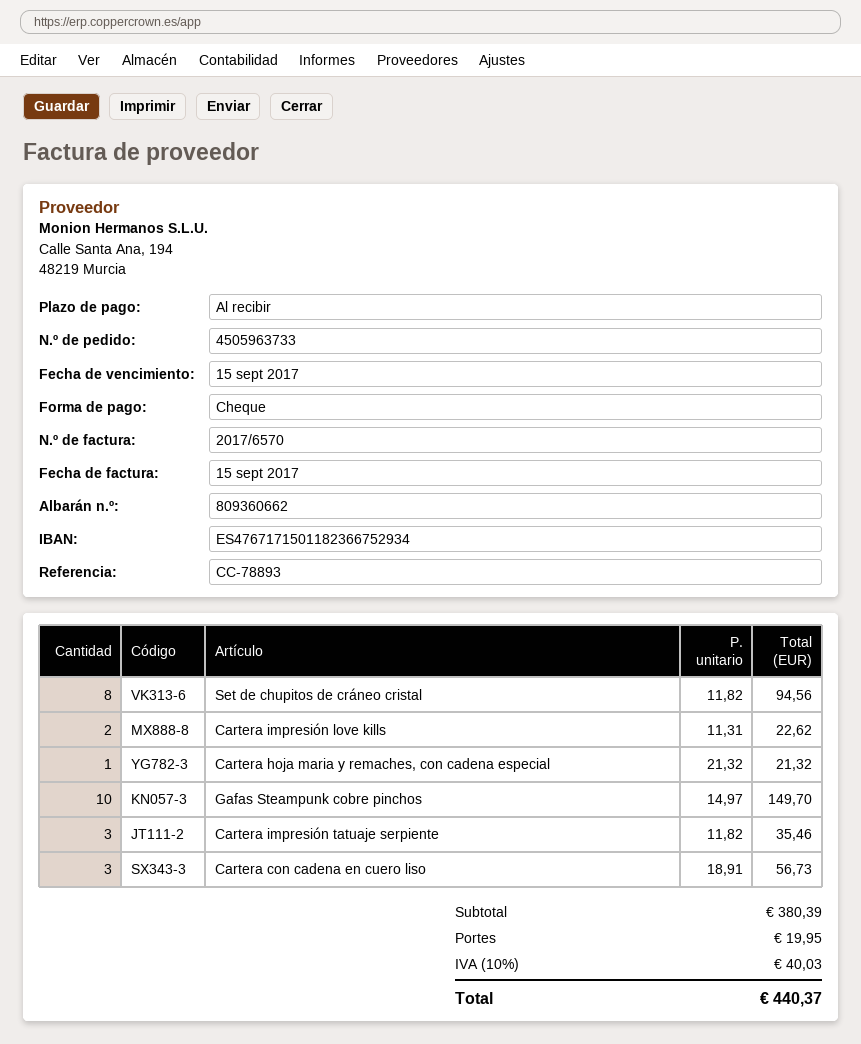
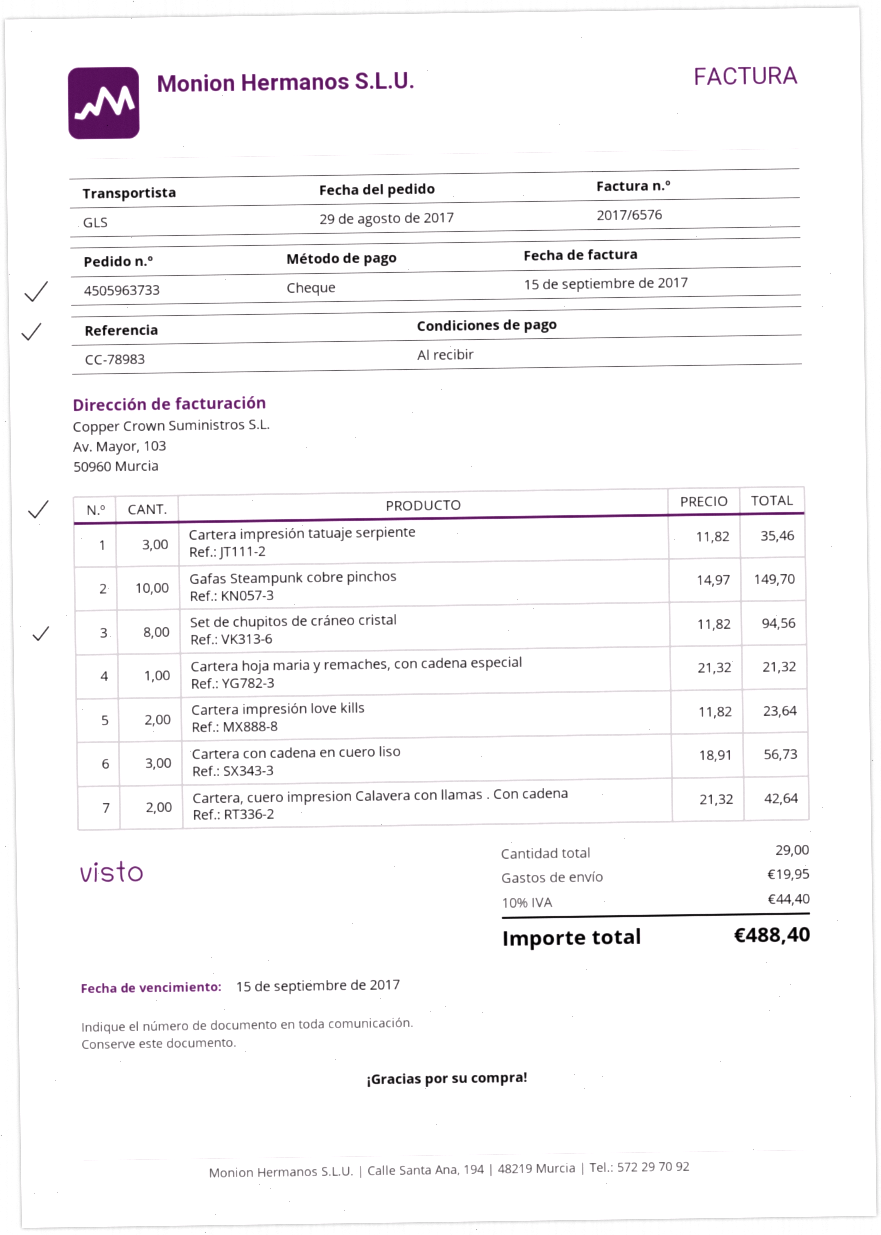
invoice number: 2017/6570 -> 2017/6576
reference: CC-78893 -> CC-78983
Cartera impresión love kills: 2 x 11.31 = 22.62 -> 2 x 11.82 = 23.64
Cartera, cuero impresion Calavera con llamas . Con cadena: none -> 2 x 21.32 = 42.64
tax: 10% = 40.03 -> 10% = 44.40
total: 440.37 -> 488.40

